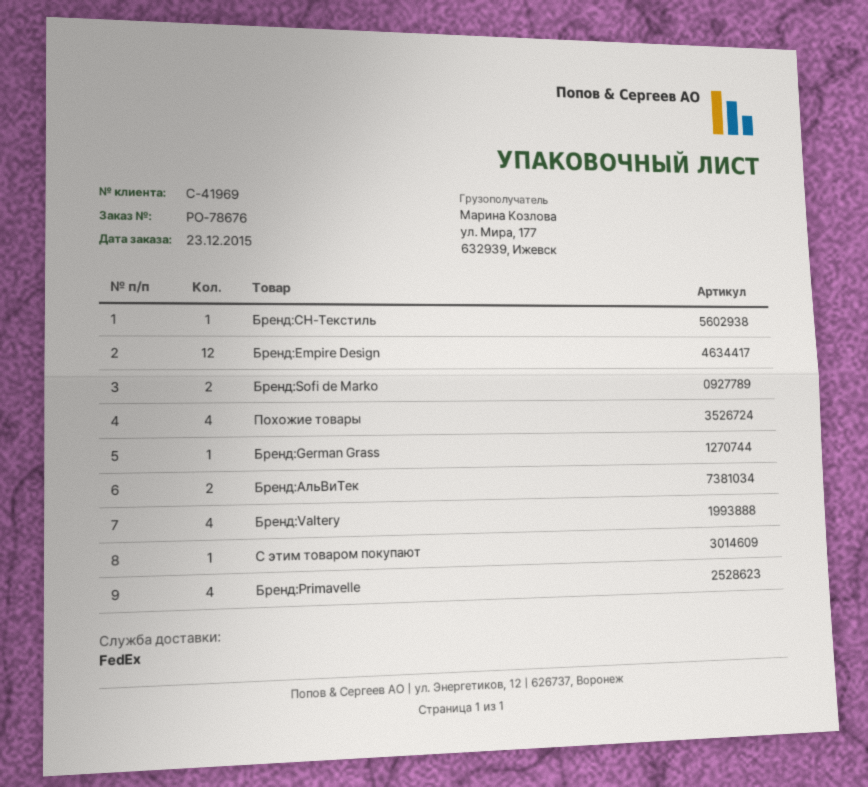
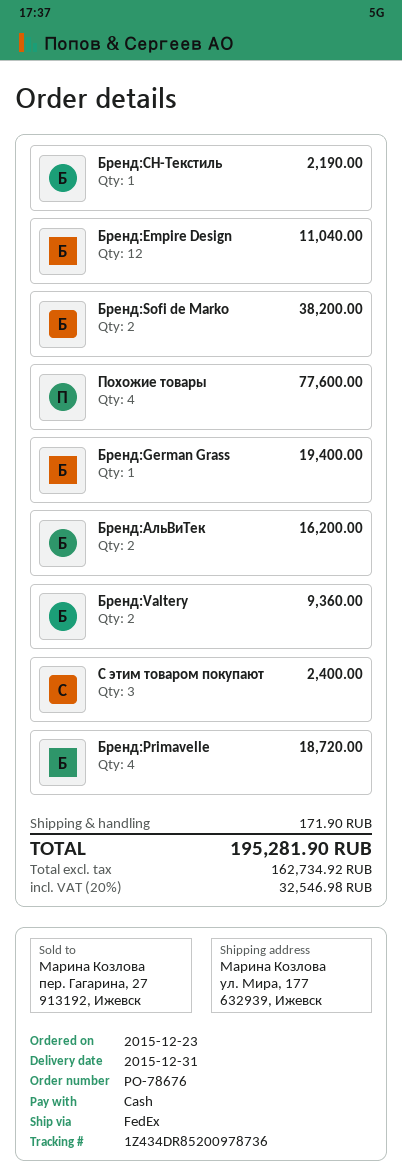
Бренд:Valtery: 4 -> 2
С этим товаром покупают: 1 -> 3

